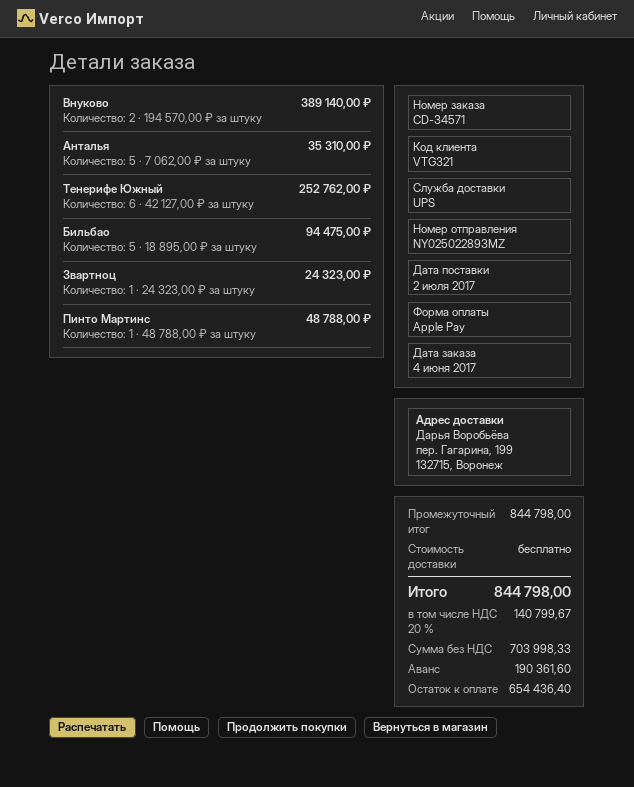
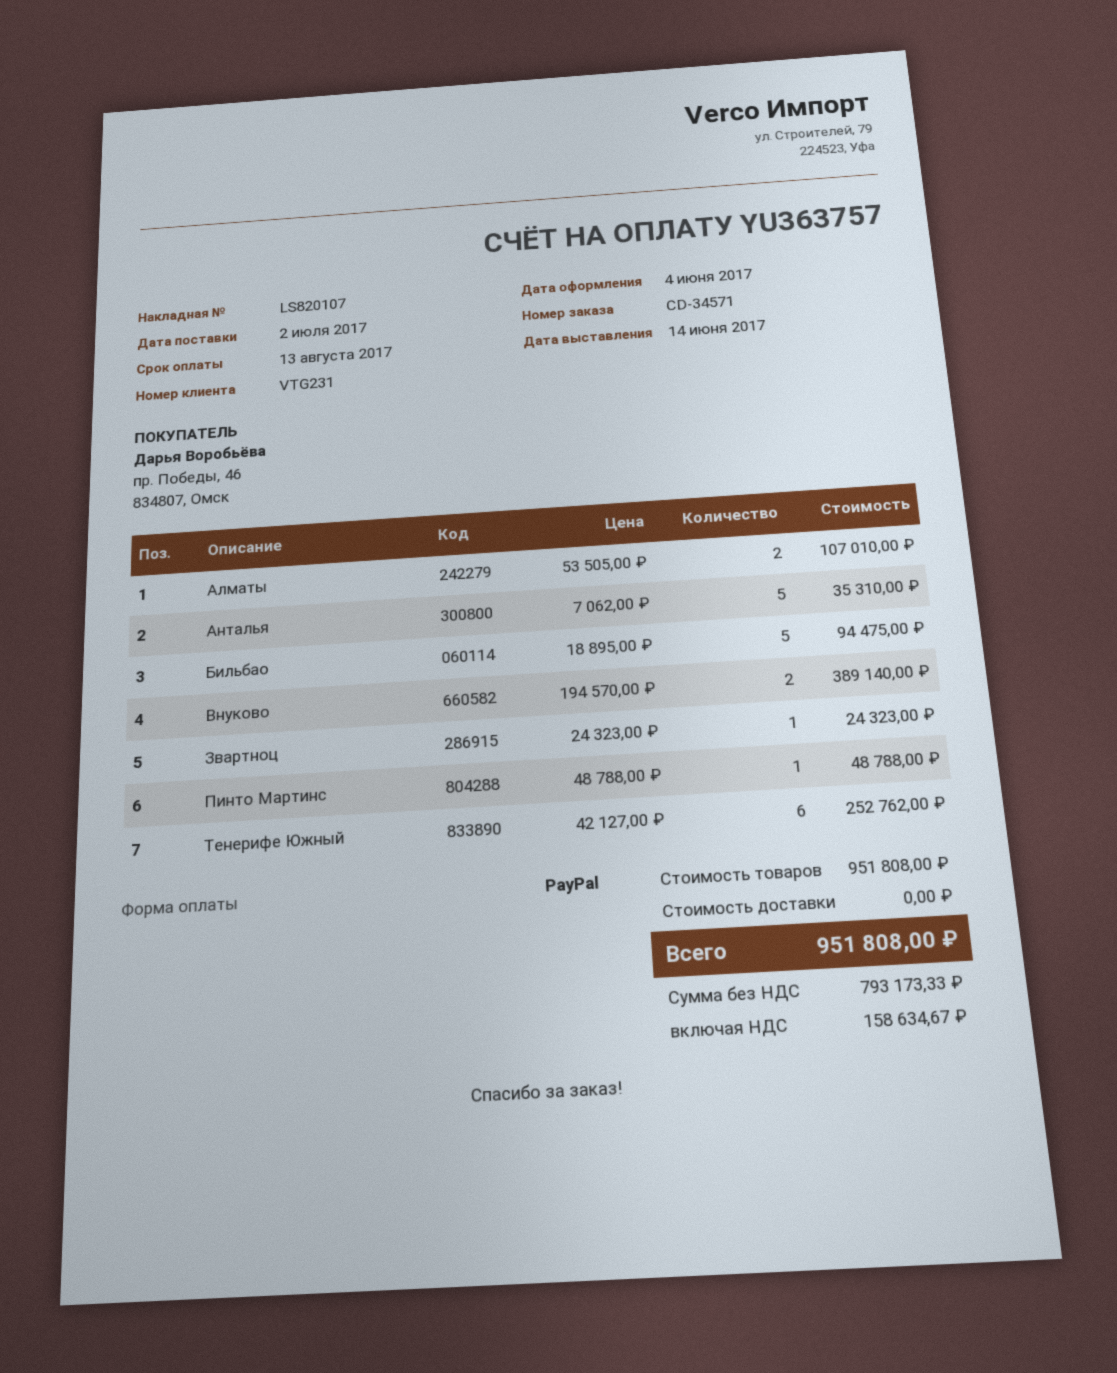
customer number: VTG321 -> VTG231
payment method: Apple Pay -> PayPal
Алматы: none -> 2 x 53505.00 = 107010.00
subtotal: 844798.00 -> 951808.00
net: 703998.33 -> 793173.33
tax: 140799.67 -> 158634.67
total: 844798.00 -> 951808.00

